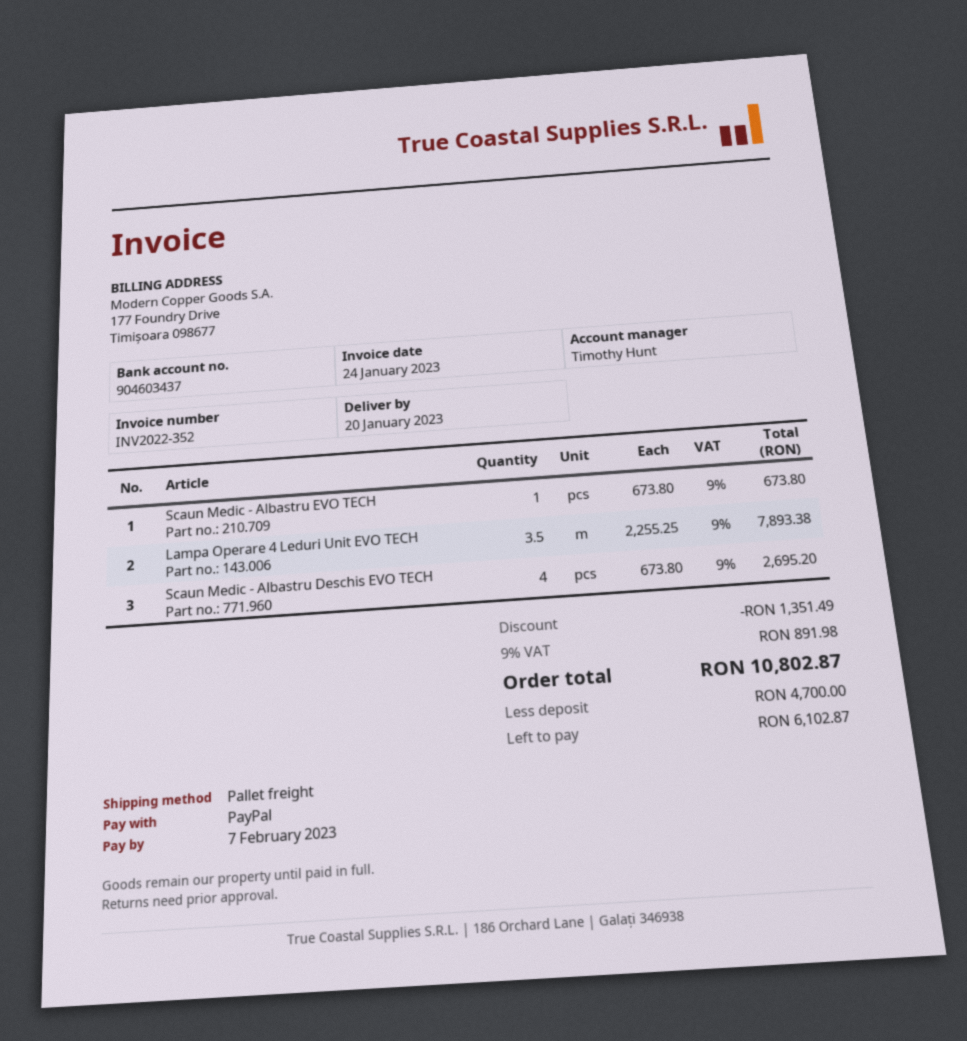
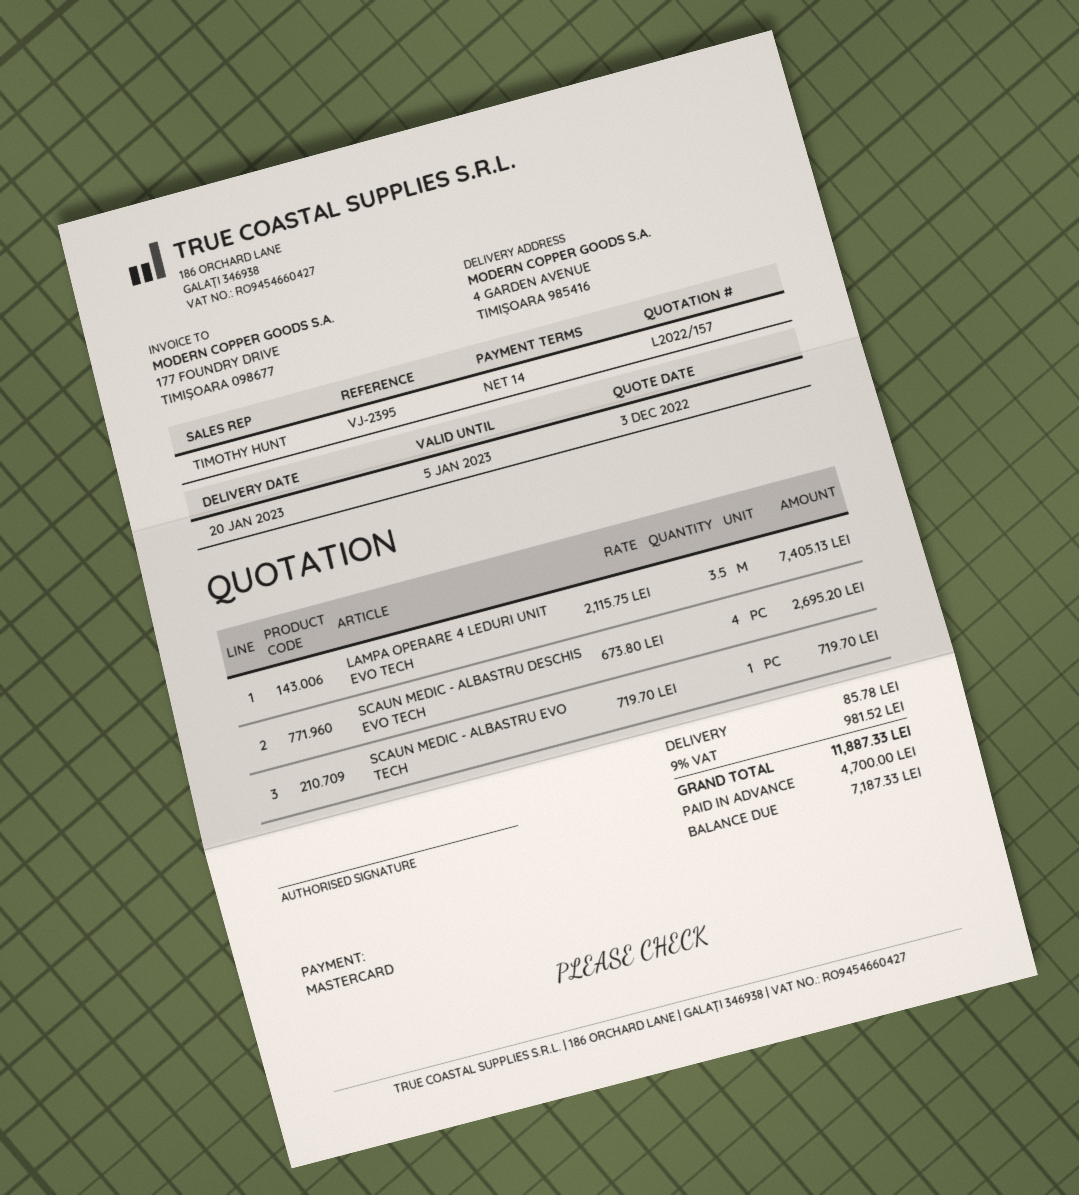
payment method: PayPal -> Mastercard
Scaun Medic - Albastru EVO TECH: 1 x 673.80 = 673.80 -> 1 x 719.70 = 719.70
Lampa Operare 4 Leduri Unit EVO TECH: 3.5 x 2255.25 = 7893.38 -> 3.5 x 2115.75 = 7405.13
discount: 1351.49 -> none
shipping: none -> 85.78
tax: 9% = 891.98 -> 9% = 981.52
total: 10802.87 -> 11887.33
balance: 6102.87 -> 7187.33

